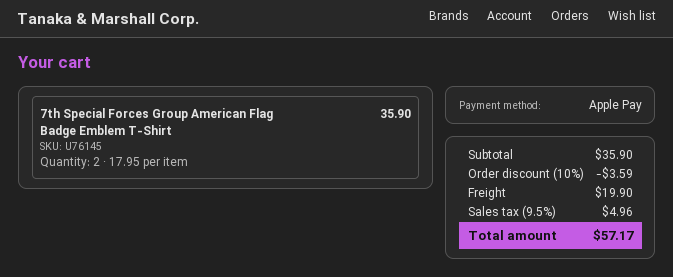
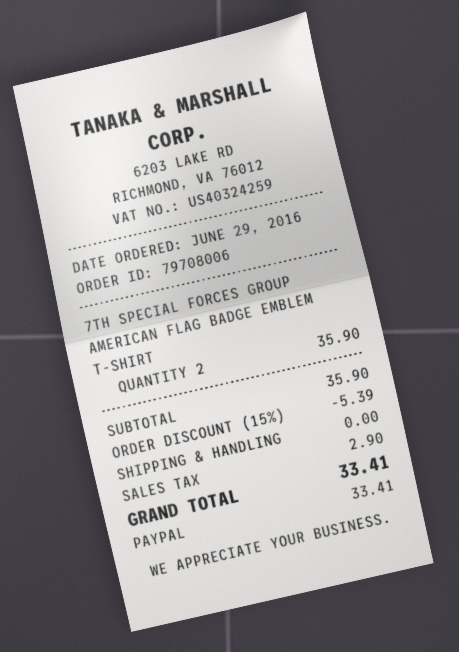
payment method: Apple Pay -> PayPal
discount: 10% = 3.59 -> 15% = 5.39
shipping: 19.90 -> 0.00
tax: 4.96 -> 2.90
total: 57.17 -> 33.41

